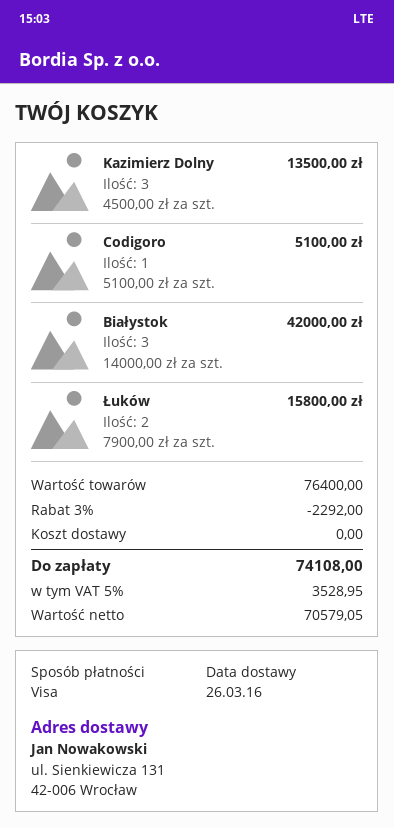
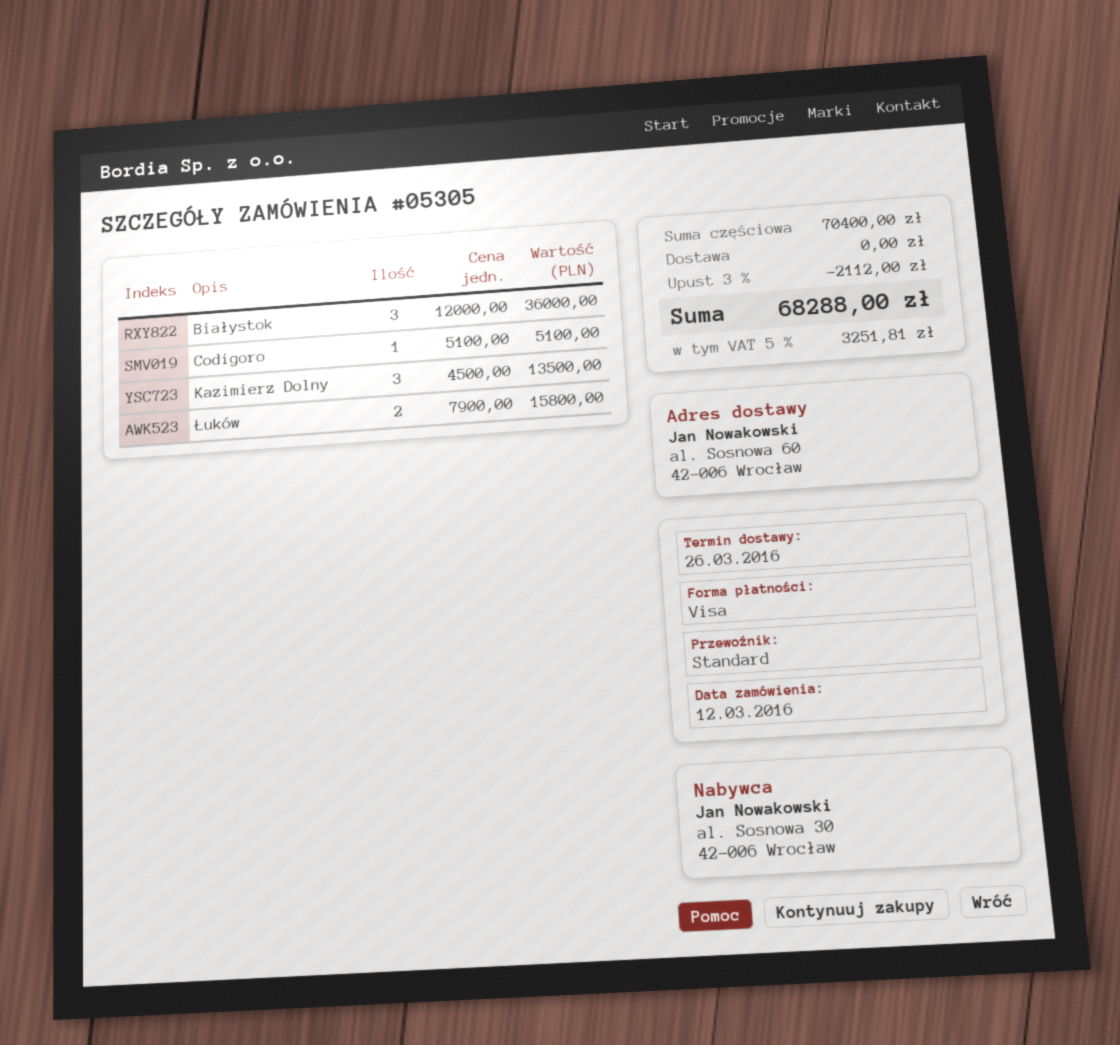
ship to: ul. Sienkiewicza 131, 42-006 Wrocław -> al. Sosnowa 60, 42-006 Wrocław
Białystok: 3 x 14000.00 = 42000.00 -> 3 x 12000.00 = 36000.00
subtotal: 76400.00 -> 70400.00
discount: 3% = 2292.00 -> 3% = 2112.00
tax: 5% = 3528.95 -> 5% = 3251.81
total: 74108.00 -> 68288.00

